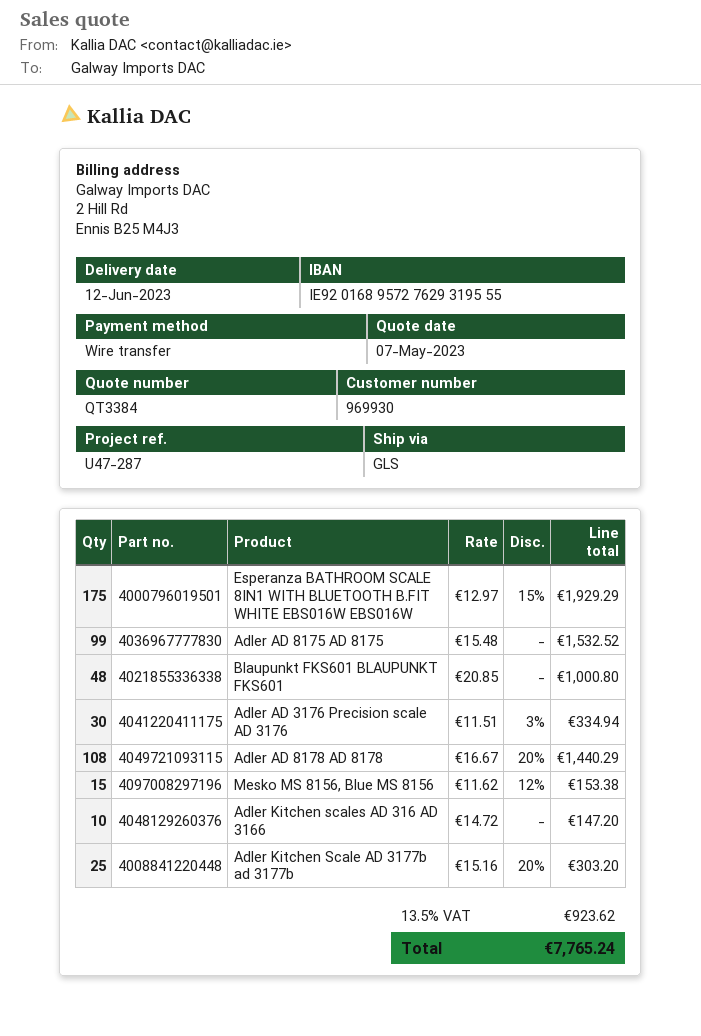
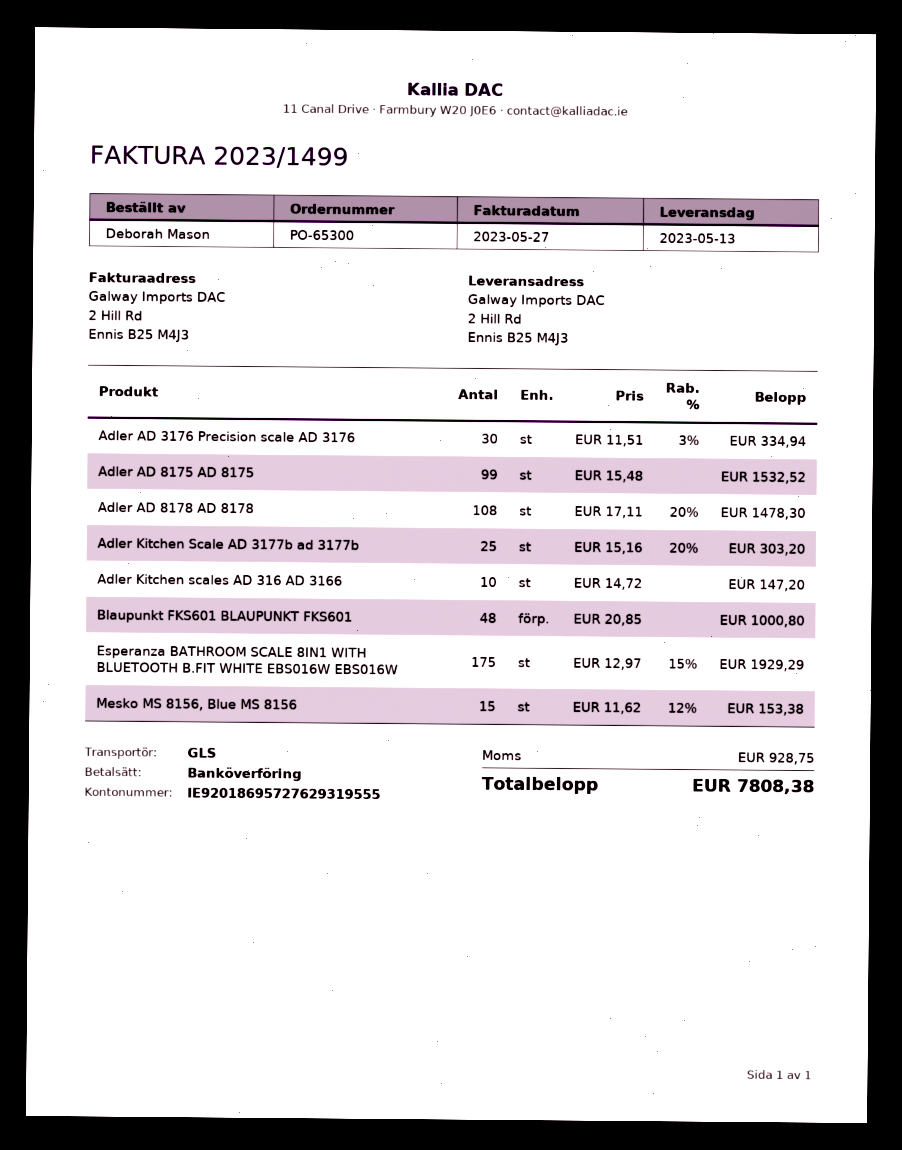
delivery date: 2023-06-12 -> 2023-05-13
bank account: IE92016895727629319555 -> IE92018695727629319555
Adler AD 8178 AD 8178: 108 x 16.67 - 20% = 1440.29 -> 108 x 17.11 - 20% = 1478.30
tax: 923.62 -> 928.75
total: 7765.24 -> 7808.38

